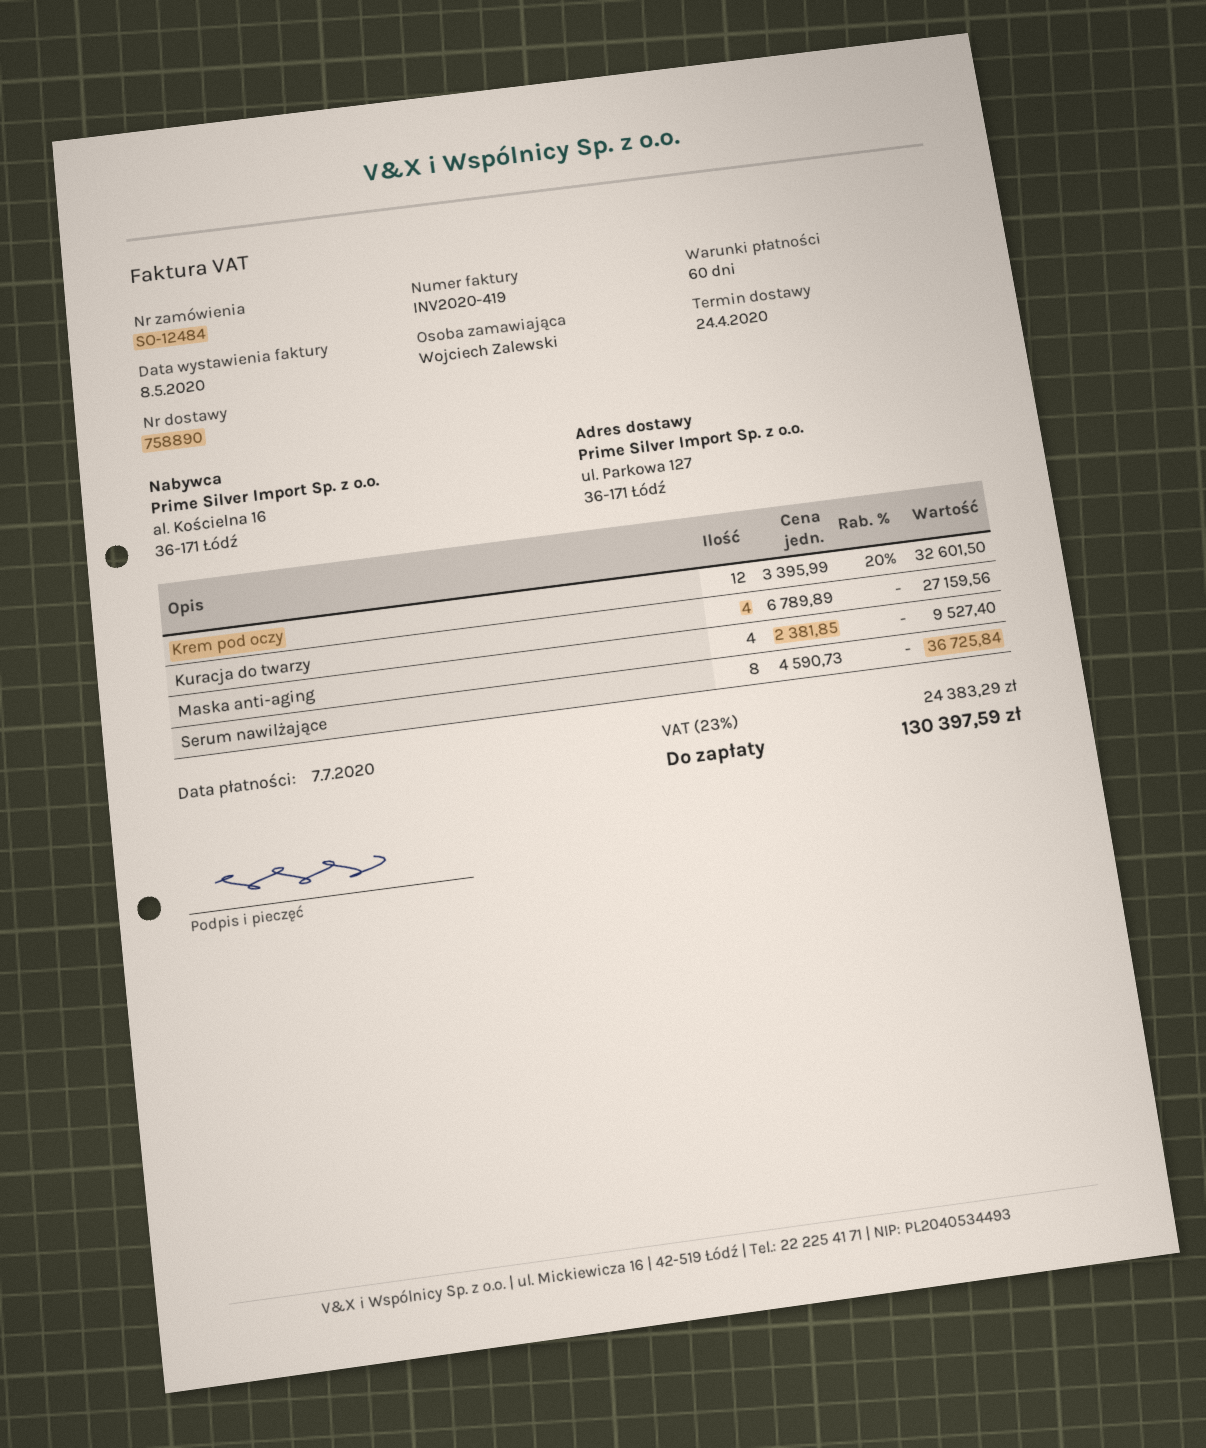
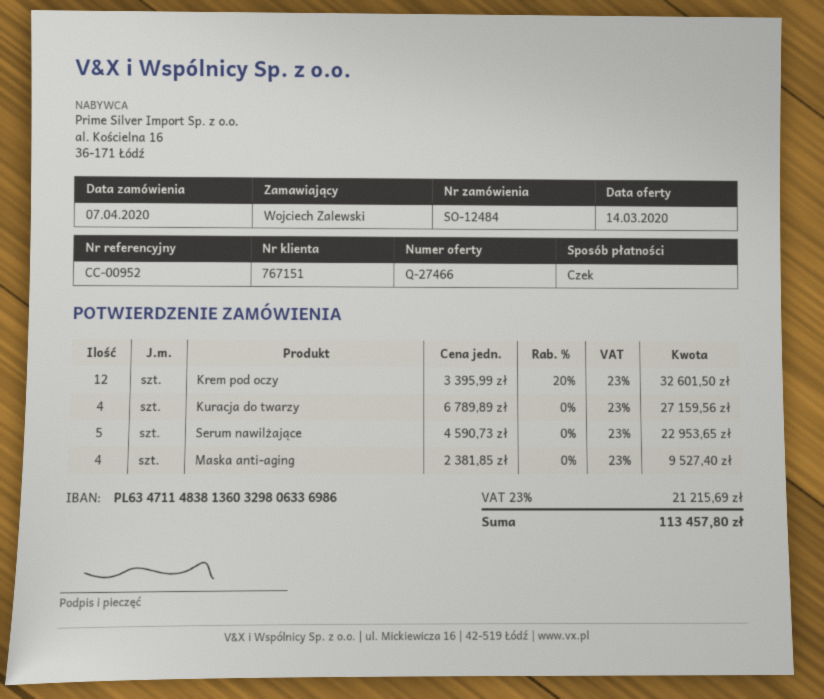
Serum nawilżające: 8 x 4590.73 = 36725.84 -> 5 x 4590.73 = 22953.65
tax: 23% = 24383.29 -> 23% = 21215.69
total: 130397.59 -> 113457.80

